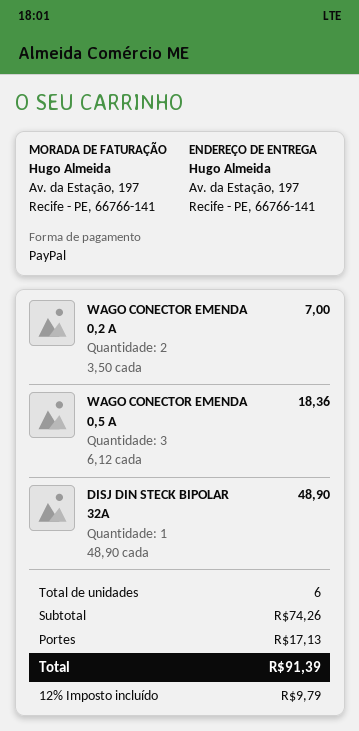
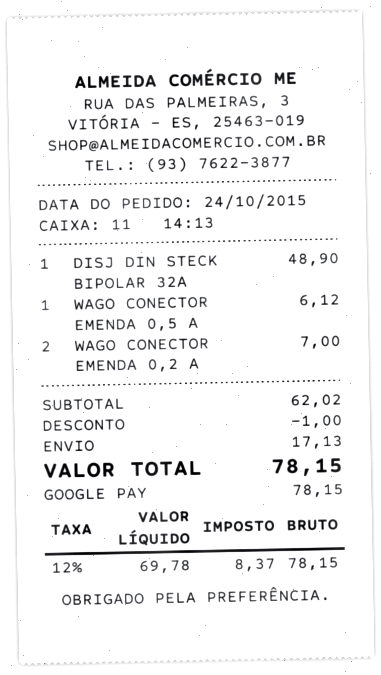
payment method: PayPal -> Google Pay
WAGO CONECTOR EMENDA 0,5 A: 3 for 18.36 -> 1 for 6.12
subtotal: 74.26 -> 62.02
discount: none -> 1.00
tax: 12% = 9.79 -> 12% = 8.37
total: 91.39 -> 78.15

